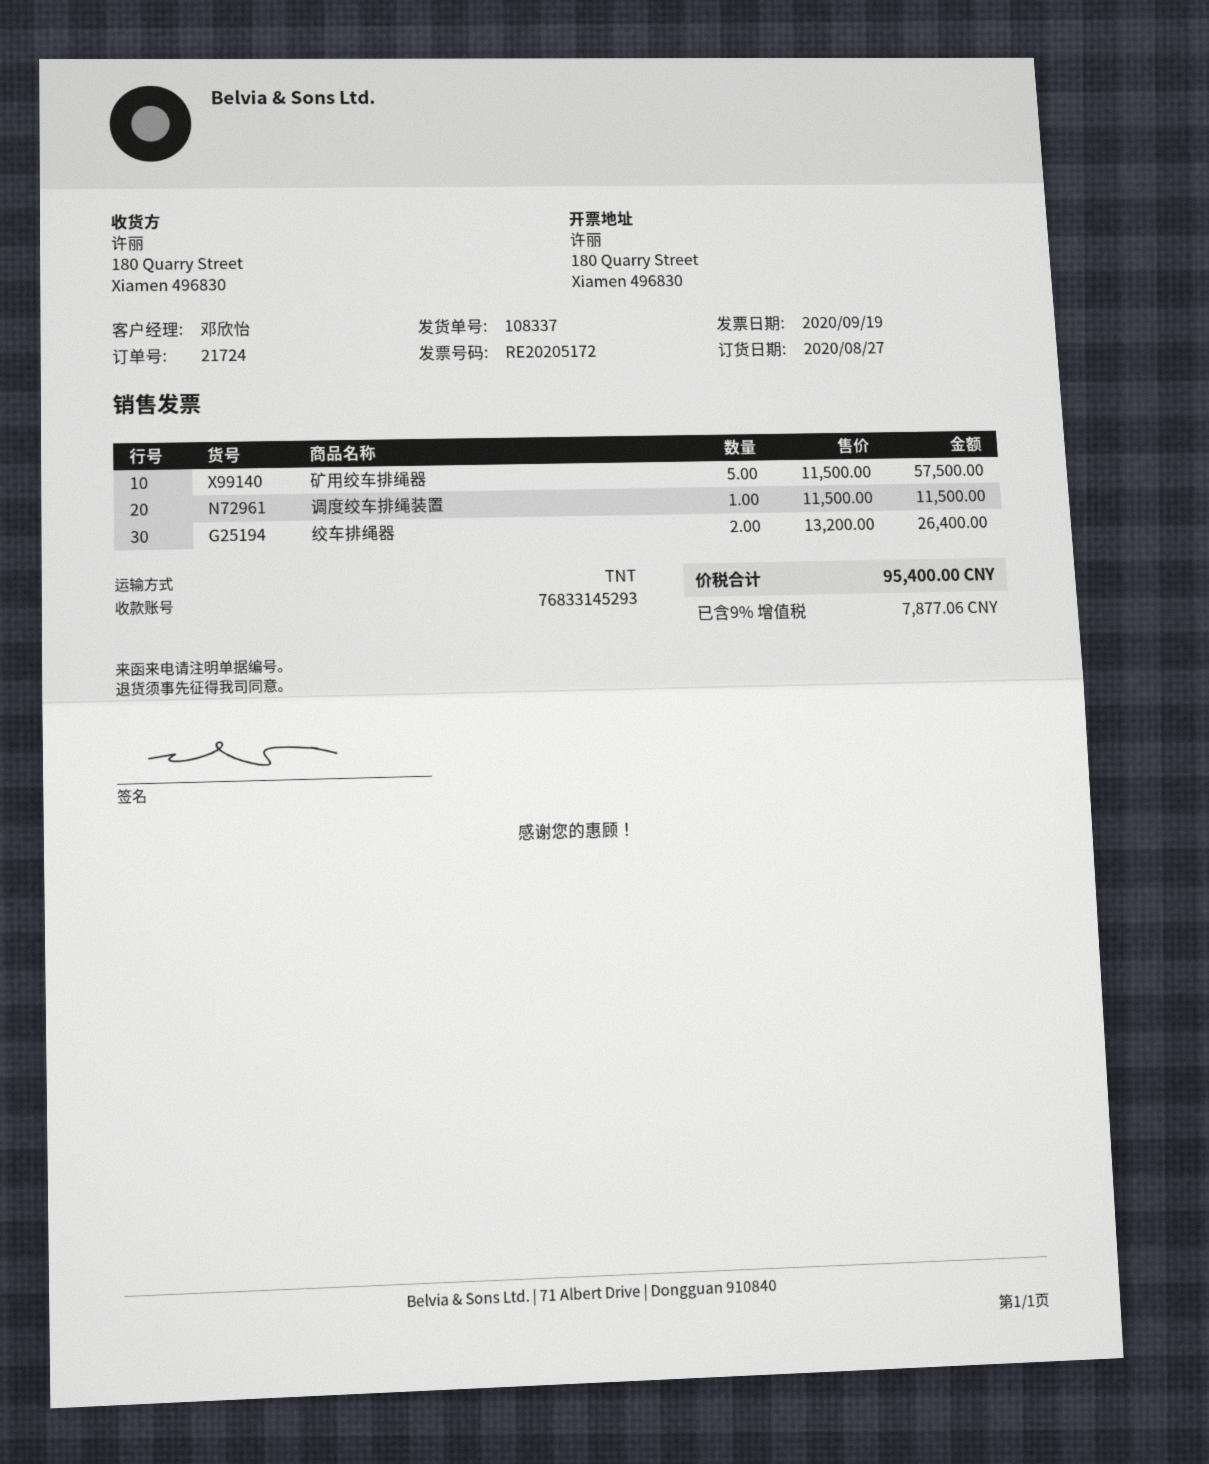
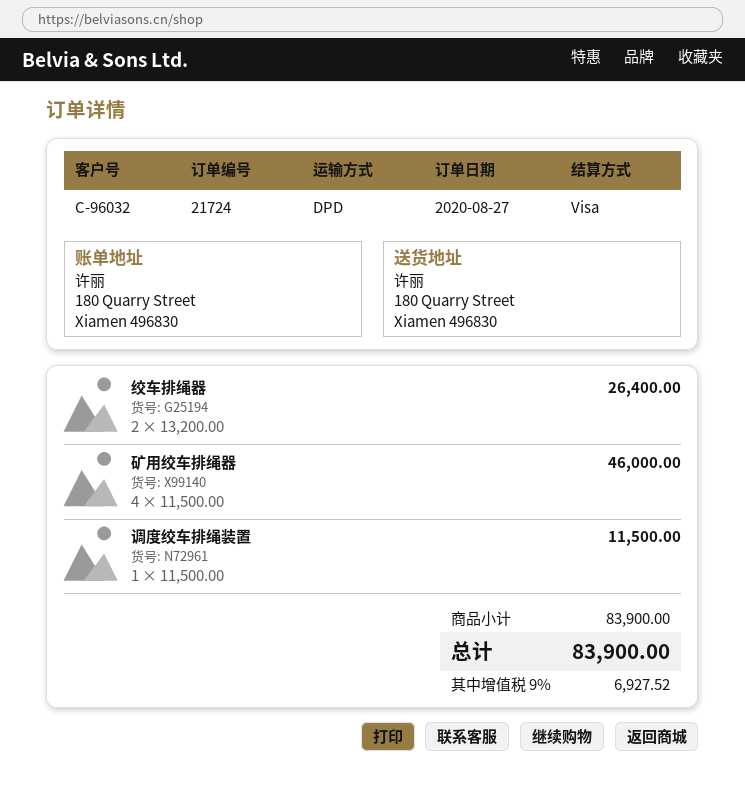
shipping method: TNT -> DPD
矿用绞车排绳器: 5 x 11500.00 = 57500.00 -> 4 x 11500.00 = 46000.00
tax: 9% = 7877.06 -> 9% = 6927.52
total: 95400.00 -> 83900.00

